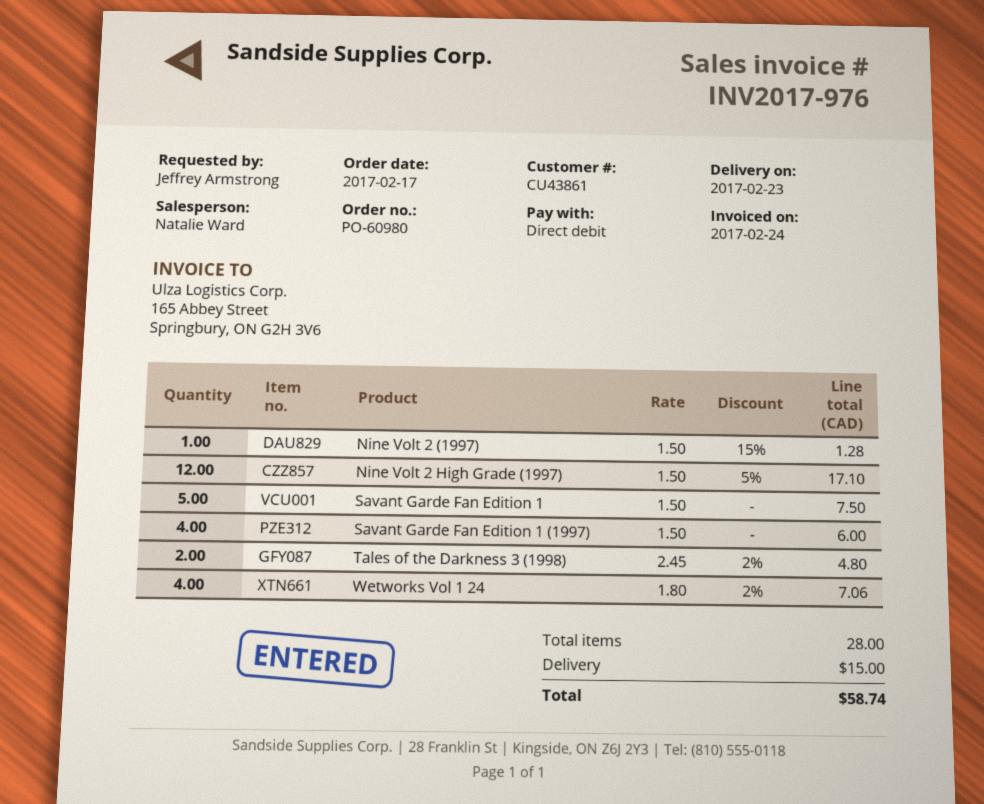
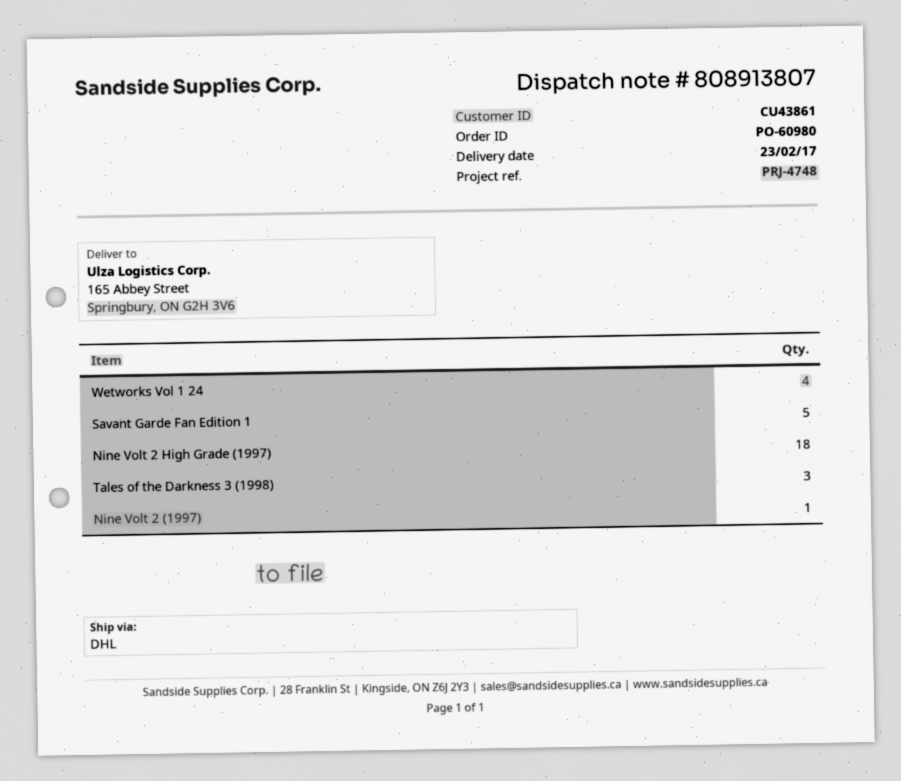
Nine Volt 2 High Grade (1997): 12 -> 18
Savant Garde Fan Edition 1 (1997): 4 -> none
Tales of the Darkness 3 (1998): 2 -> 3

